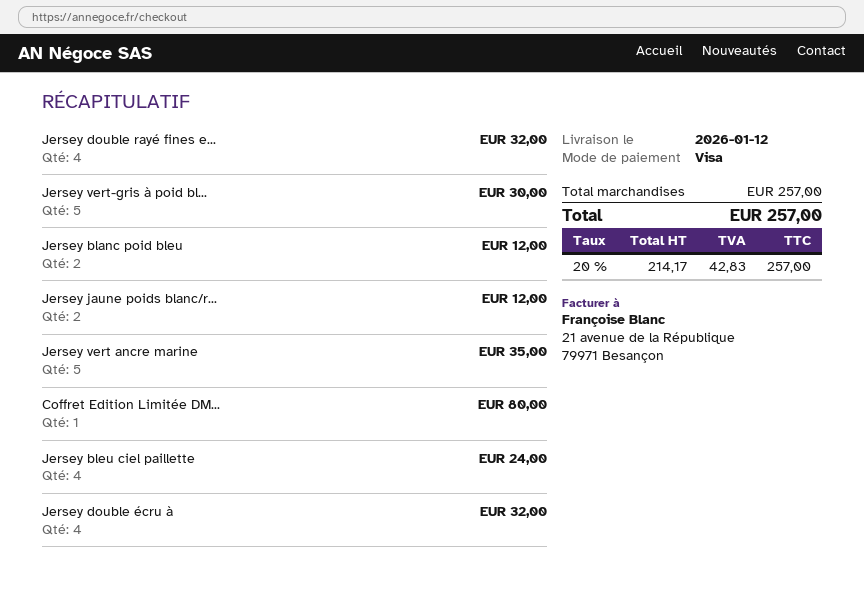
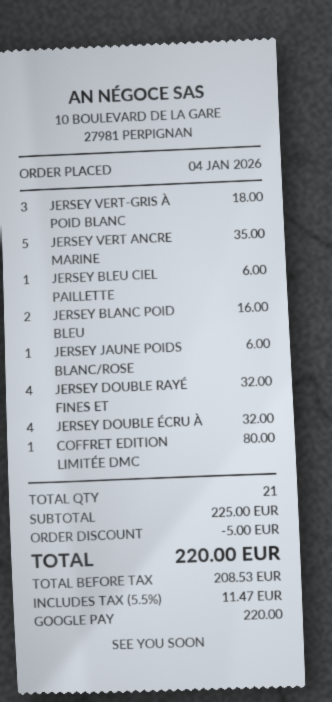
payment method: Visa -> Google Pay
Jersey vert-gris à poid bl...: 5 for 30.00 -> 3 for 18.00
Jersey blanc poid bleu: 2 for 12.00 -> 2 for 16.00
Jersey jaune poids blanc/r...: 2 for 12.00 -> 1 for 6.00
Jersey bleu ciel paillette: 4 for 24.00 -> 1 for 6.00
subtotal: 257.00 -> 225.00
discount: none -> 5.00
net: 214.17 -> 208.53
tax: 20% = 42.83 -> 5.5% = 11.47
total: 257.00 -> 220.00

